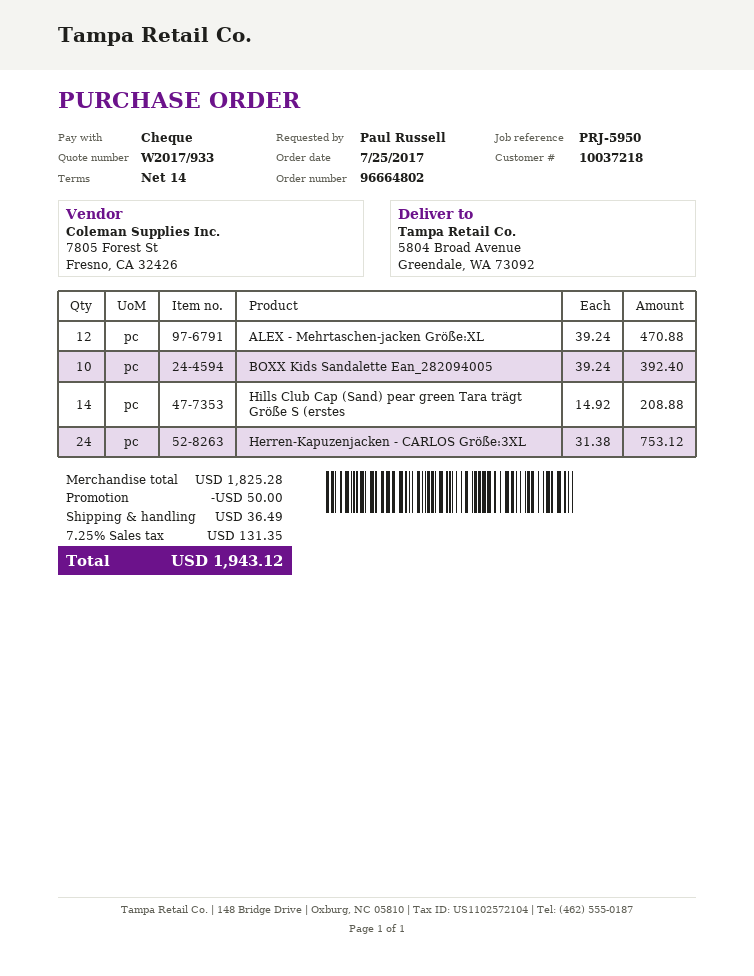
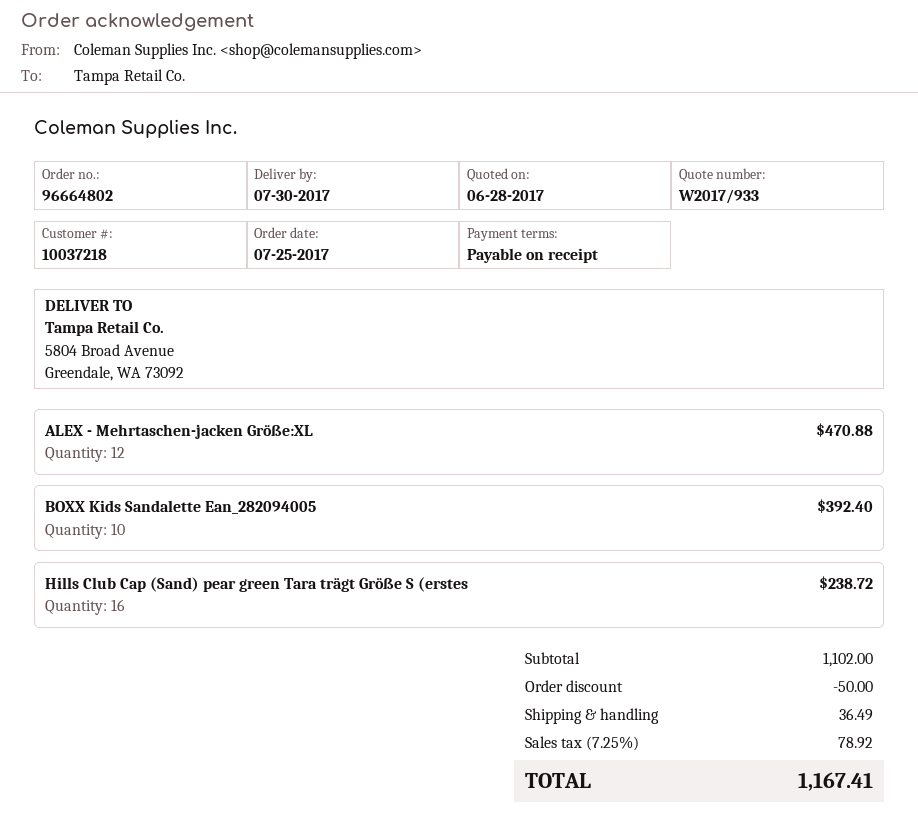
payment terms: 14 days -> on receipt
Hills Club Cap (Sand) pear green Tara trägt Größe S (erstes: 14 for 208.88 -> 16 for 238.72
Herren-Kapuzenjacken - CARLOS Größe:3XL: 24 for 753.12 -> none
subtotal: 1825.28 -> 1102.00
tax: 7.25% = 131.35 -> 7.25% = 78.92
total: 1943.12 -> 1167.41

